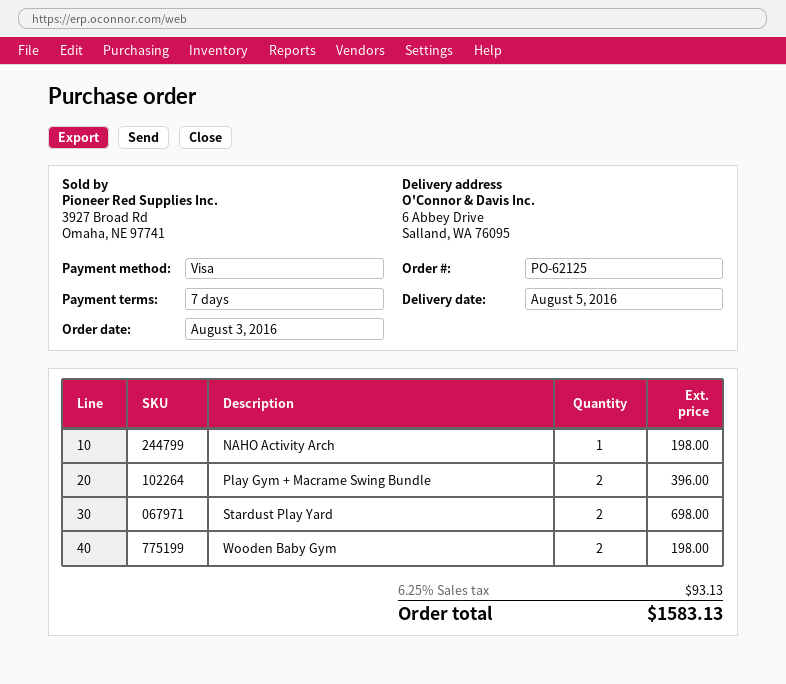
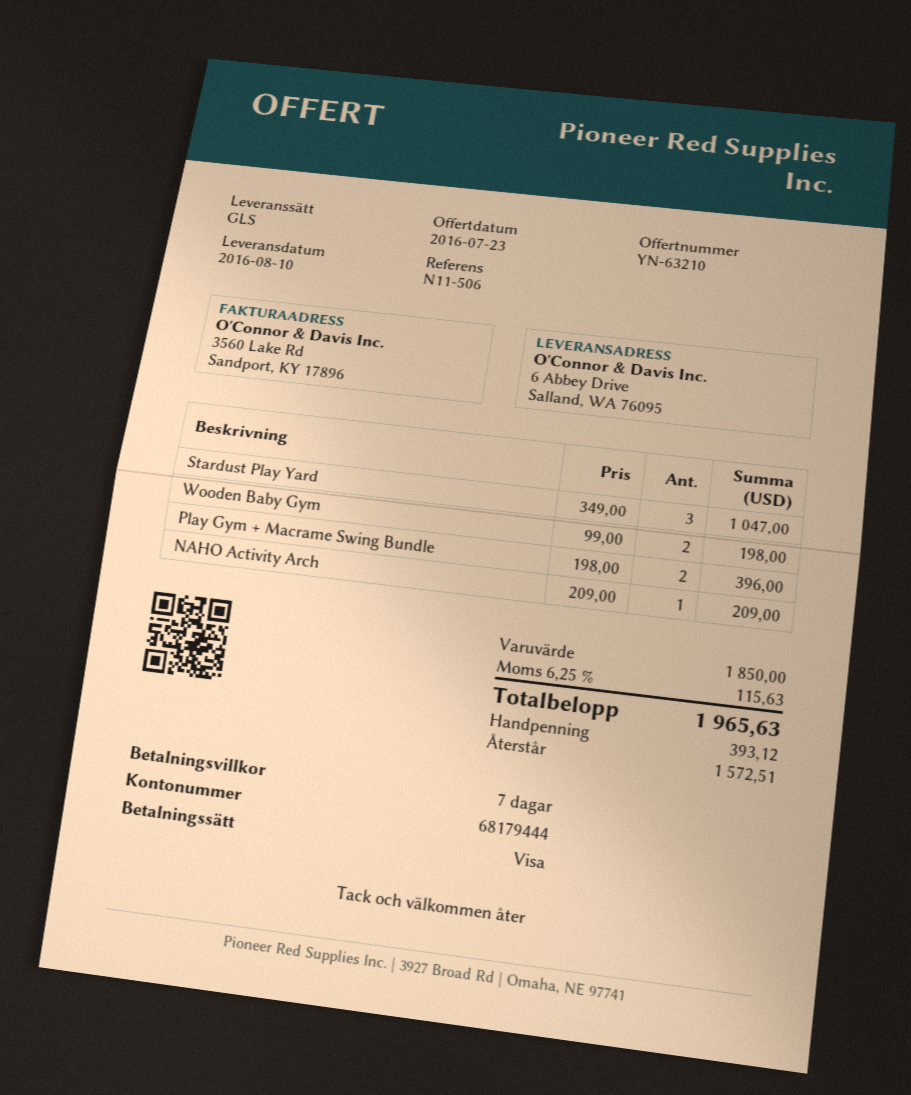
delivery date: 2016-08-05 -> 2016-08-10
NAHO Activity Arch: 1 for 198.00 -> 1 for 209.00
Stardust Play Yard: 2 for 698.00 -> 3 for 1047.00
tax: 6.25% = 93.13 -> 6.25% = 115.63
total: 1583.13 -> 1965.63

